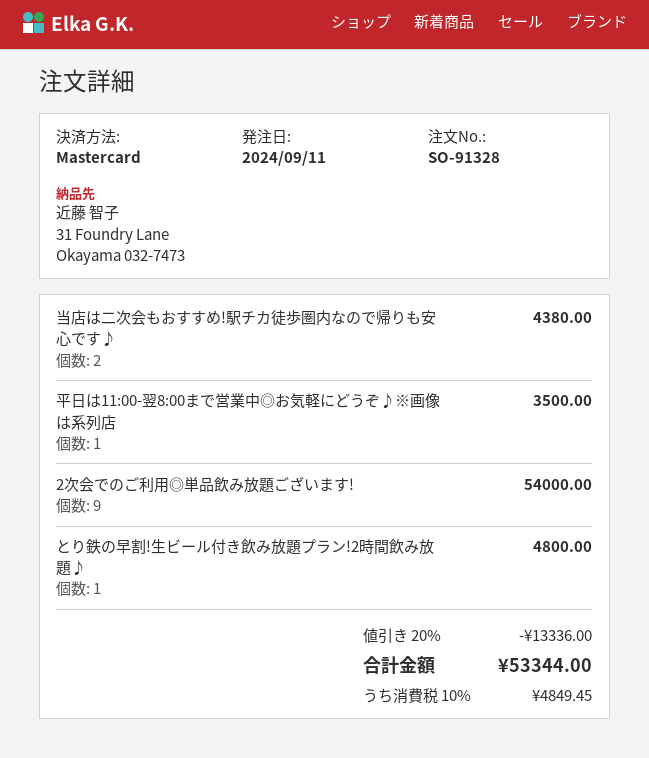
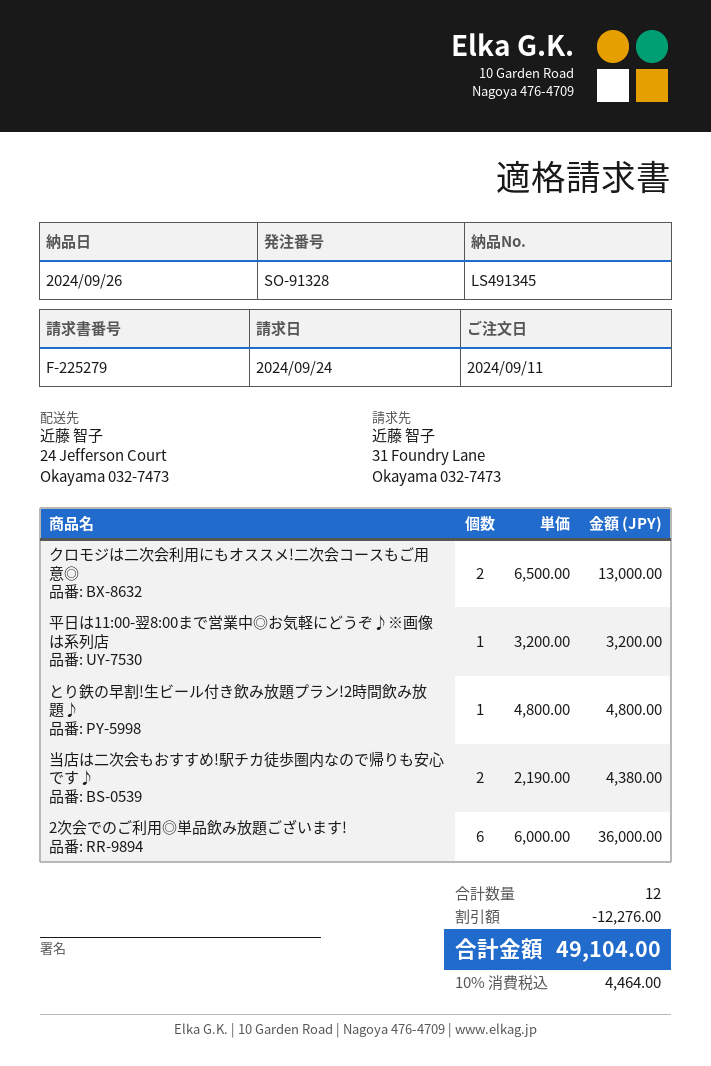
ship to: 31 Foundry Lane, Okayama 032-7473 -> 24 Jefferson Court, Okayama 032-7473
平日は11:00-翌8:00まで営業中◎お気軽にどうぞ♪※画像は系列店: 1 for 3500.00 -> 1 for 3200.00
2次会でのご利用◎単品飲み放題ございます!: 9 for 54000.00 -> 6 for 36000.00
クロモジは二次会利用にもオススメ!二次会コースもご用意◎: none -> 2 for 13000.00
discount: 13336.00 -> 12276.00
tax: 10% = 4849.45 -> 10% = 4464.00
total: 53344.00 -> 49104.00

